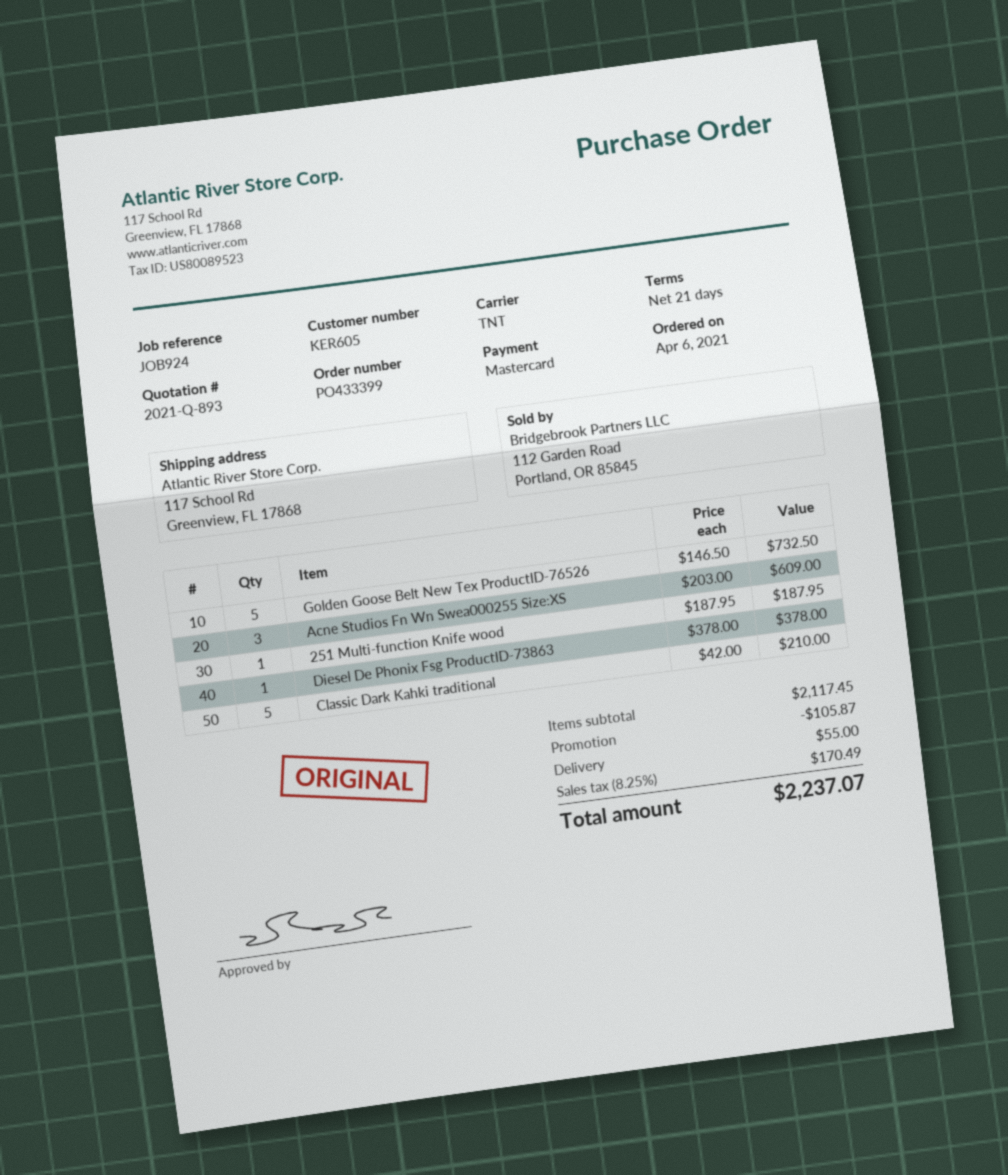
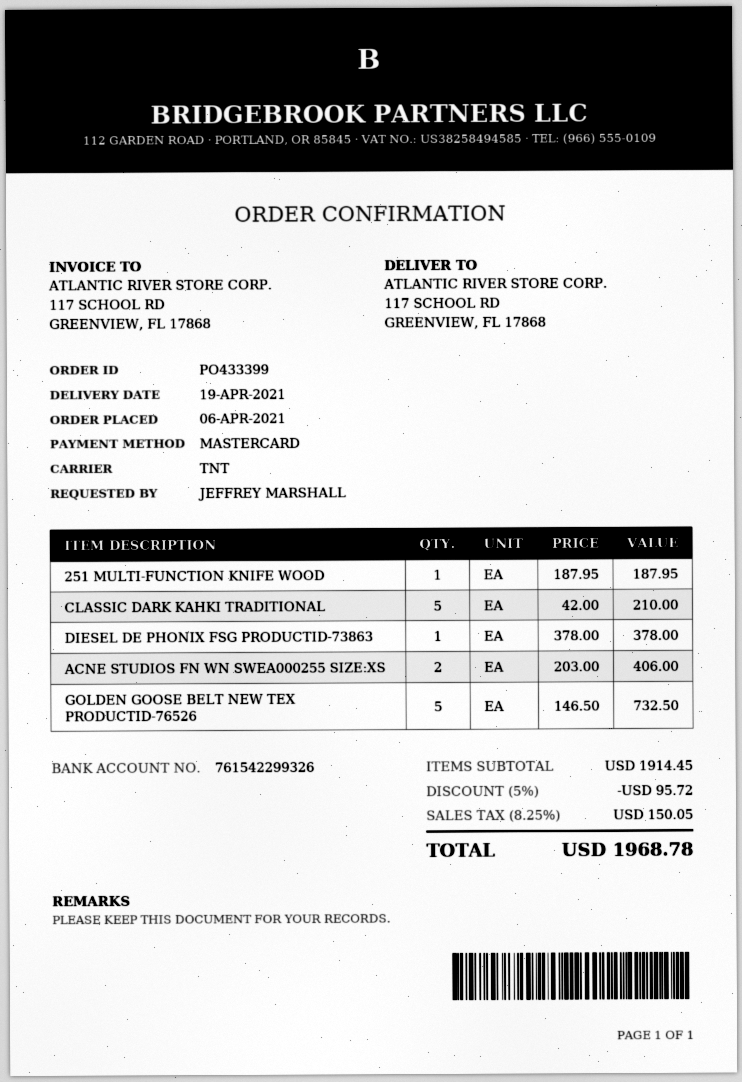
Acne Studios Fn Wn Swea000255 Size:XS: 3 x 203.00 = 609.00 -> 2 x 203.00 = 406.00
subtotal: 2117.45 -> 1914.45
discount: 105.87 -> 95.72
shipping: 55.00 -> none
tax: 8.25% = 170.49 -> 8.25% = 150.05
total: 2237.07 -> 1968.78

